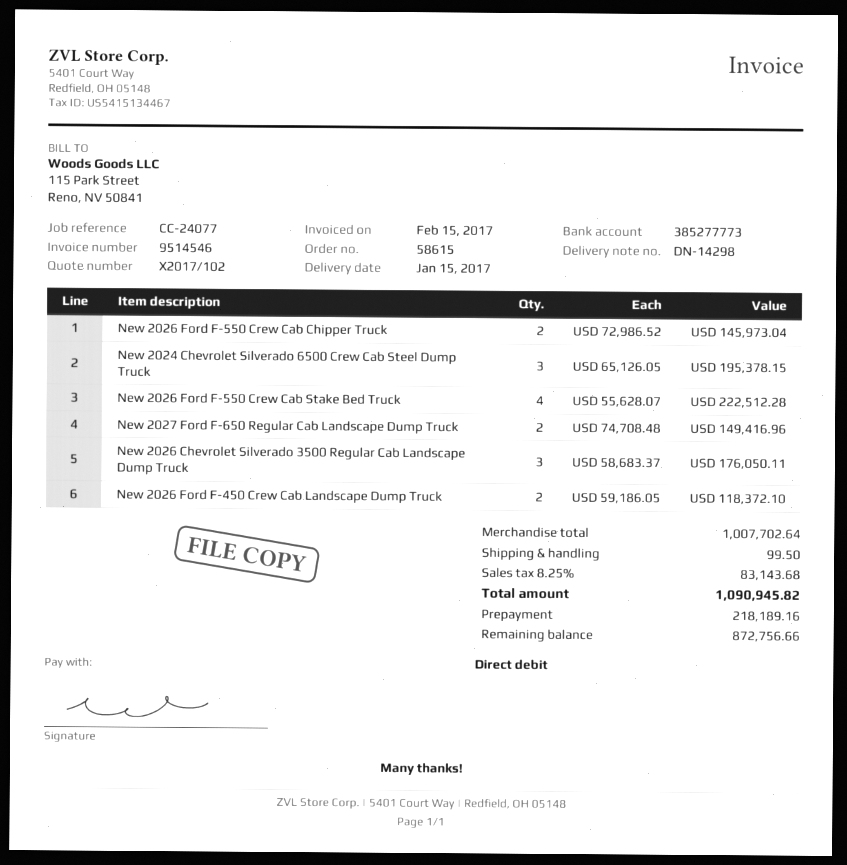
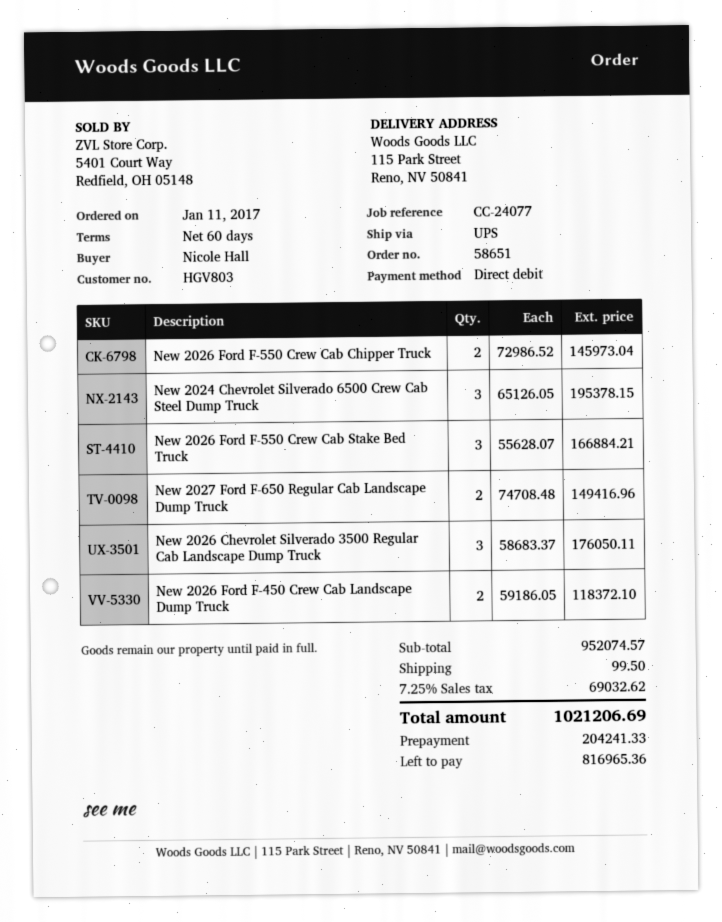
order number: 58615 -> 58651
New 2026 Ford F-550 Crew Cab Stake Bed Truck: 4 x 55628.07 = 222512.28 -> 3 x 55628.07 = 166884.21
subtotal: 1007702.64 -> 952074.57
tax: 8.25% = 83143.68 -> 7.25% = 69032.62
total: 1090945.82 -> 1021206.69
deposit: 218189.16 -> 204241.33
balance: 872756.66 -> 816965.36

